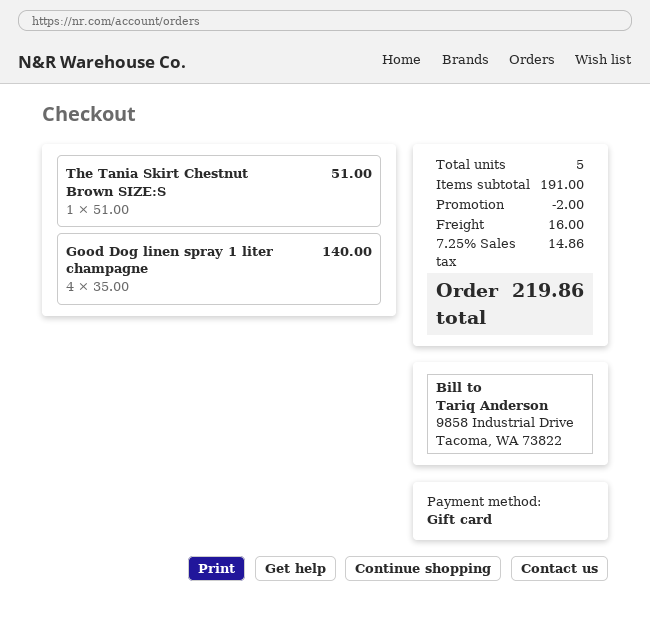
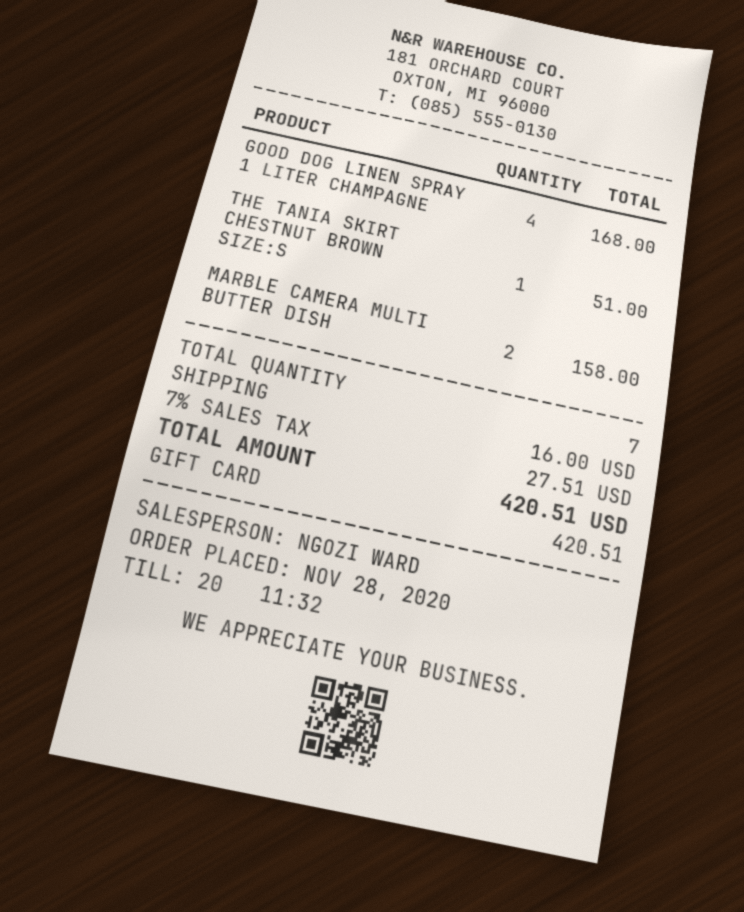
Good Dog linen spray 1 liter champagne: 4 for 140.00 -> 4 for 168.00
MARBLE CAMERA MULTI BUTTER DISH: none -> 2 for 158.00
total quantity: 5 -> 7
discount: 2.00 -> none
tax: 7.25% = 14.86 -> 7% = 27.51
total: 219.86 -> 420.51

